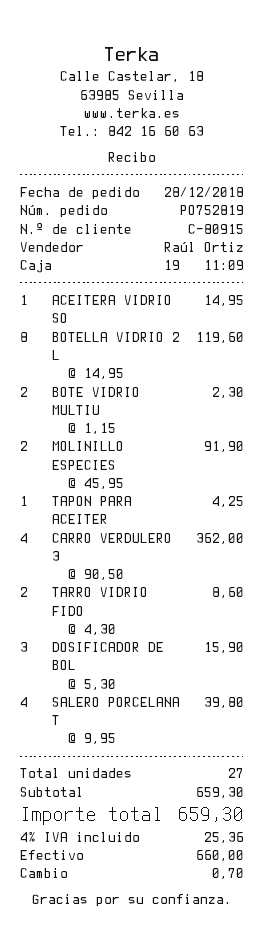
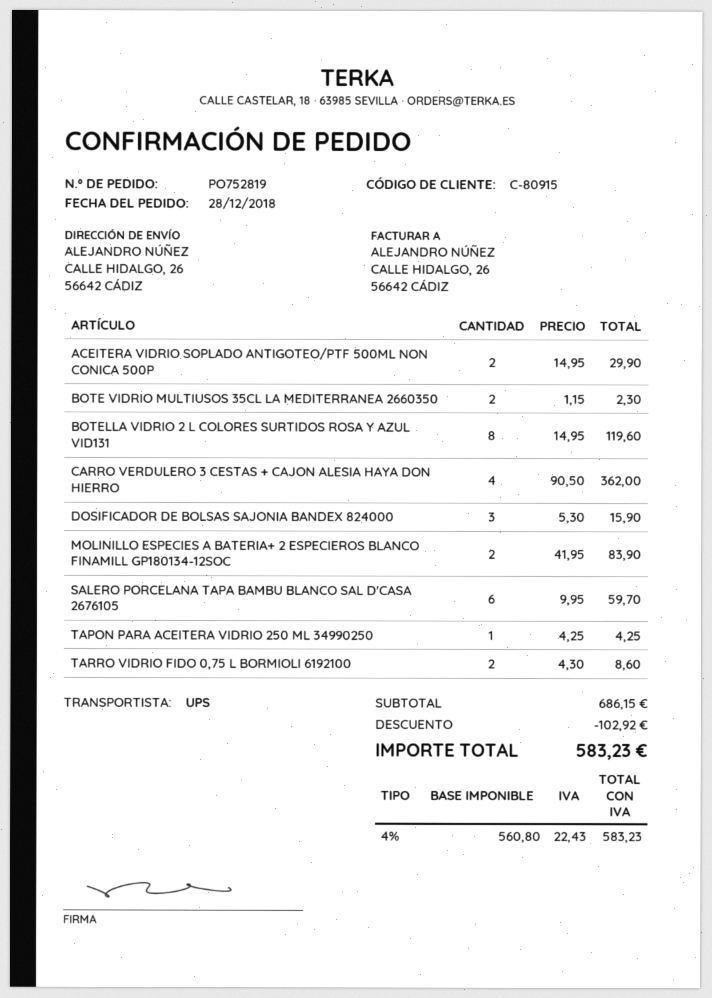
ACEITERA VIDRIO SO: 1 x 14.95 = 14.95 -> 2 x 14.95 = 29.90
MOLINILLO ESPECIES: 2 x 45.95 = 91.90 -> 2 x 41.95 = 83.90
SALERO PORCELANA T: 4 x 9.95 = 39.80 -> 6 x 9.95 = 59.70
subtotal: 659.30 -> 686.15
discount: none -> 102.92
tax: 4% = 25.36 -> 4% = 22.43
total: 659.30 -> 583.23

